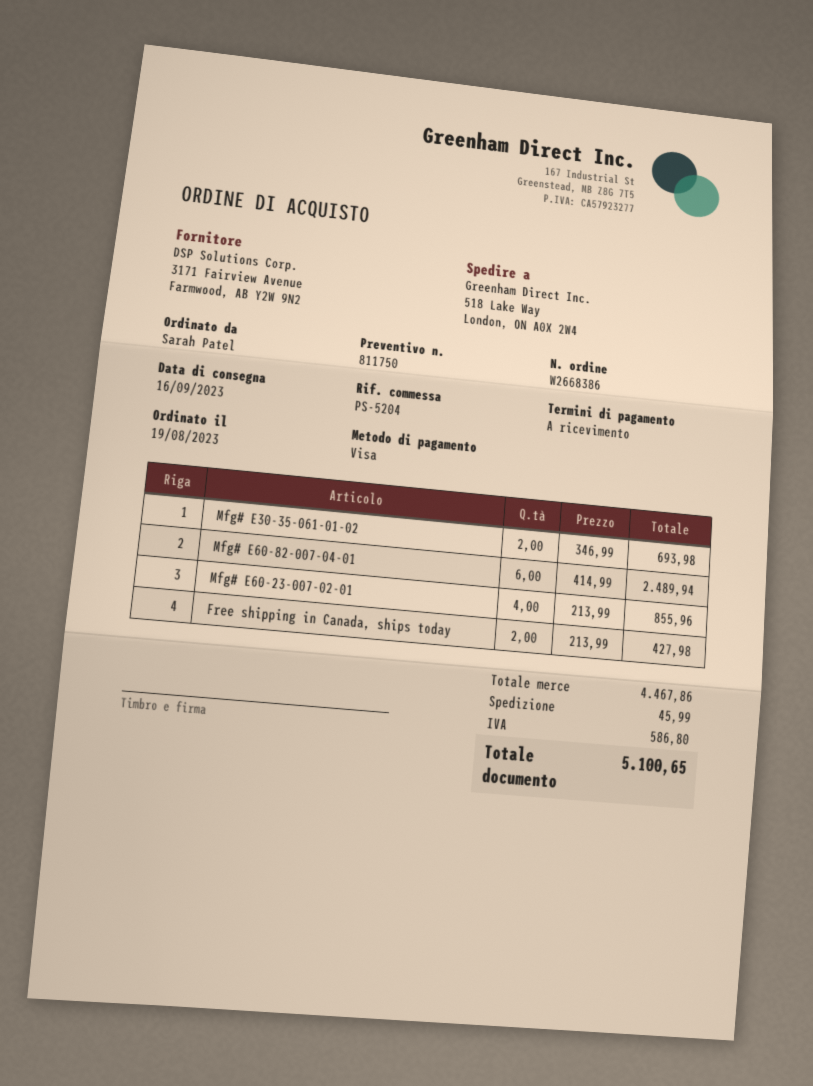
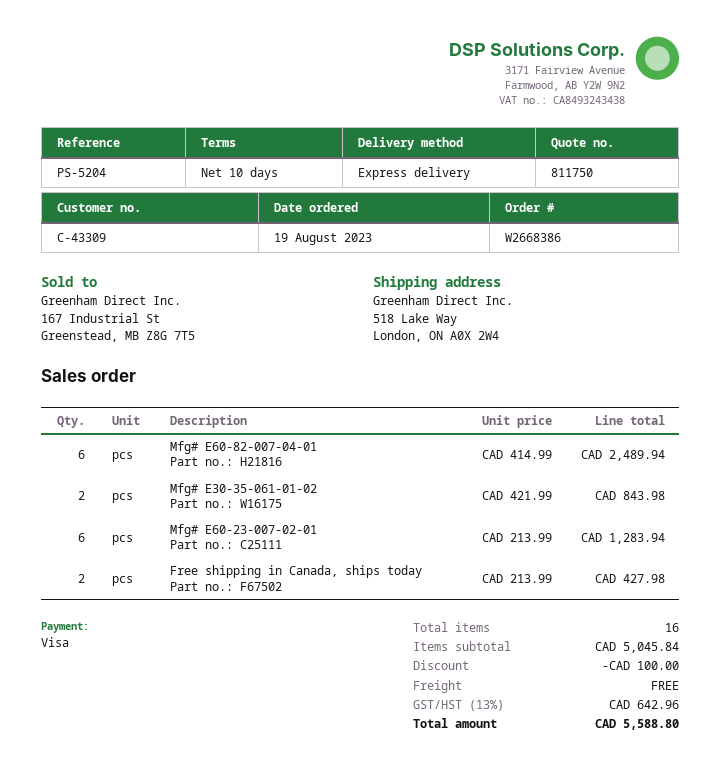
payment terms: on receipt -> 10 days
Mfg# E30-35-061-01-02: 2 x 346.99 = 693.98 -> 2 x 421.99 = 843.98
Mfg# E60-23-007-02-01: 4 x 213.99 = 855.96 -> 6 x 213.99 = 1283.94
subtotal: 4467.86 -> 5045.84
discount: none -> 100.00
shipping: 45.99 -> 0.00
tax: 586.80 -> 642.96
total: 5100.65 -> 5588.80

